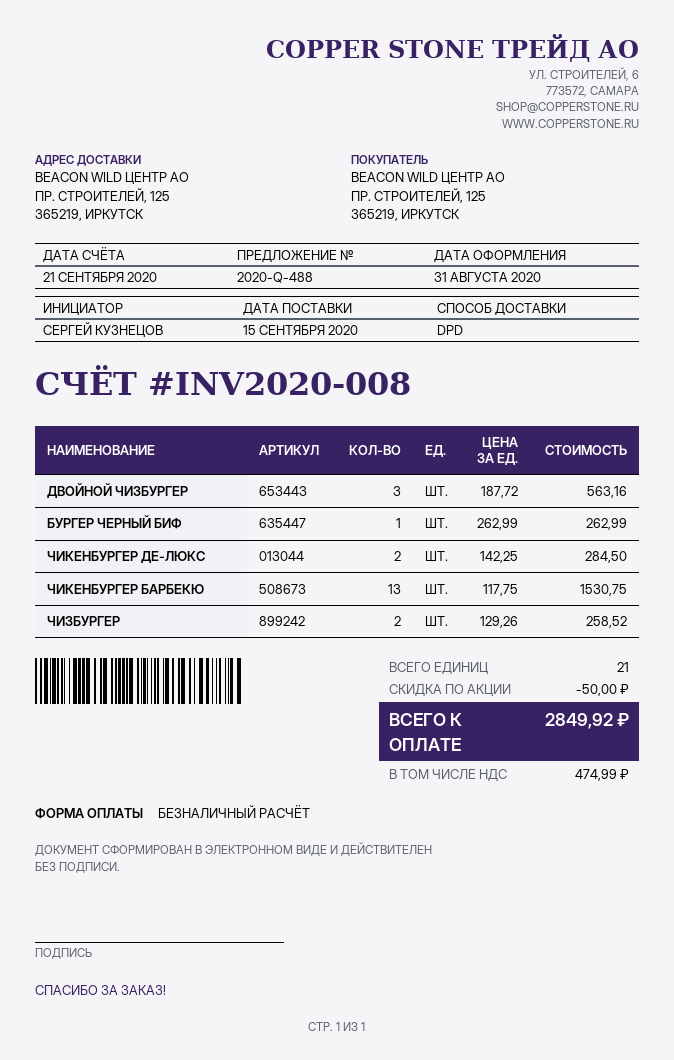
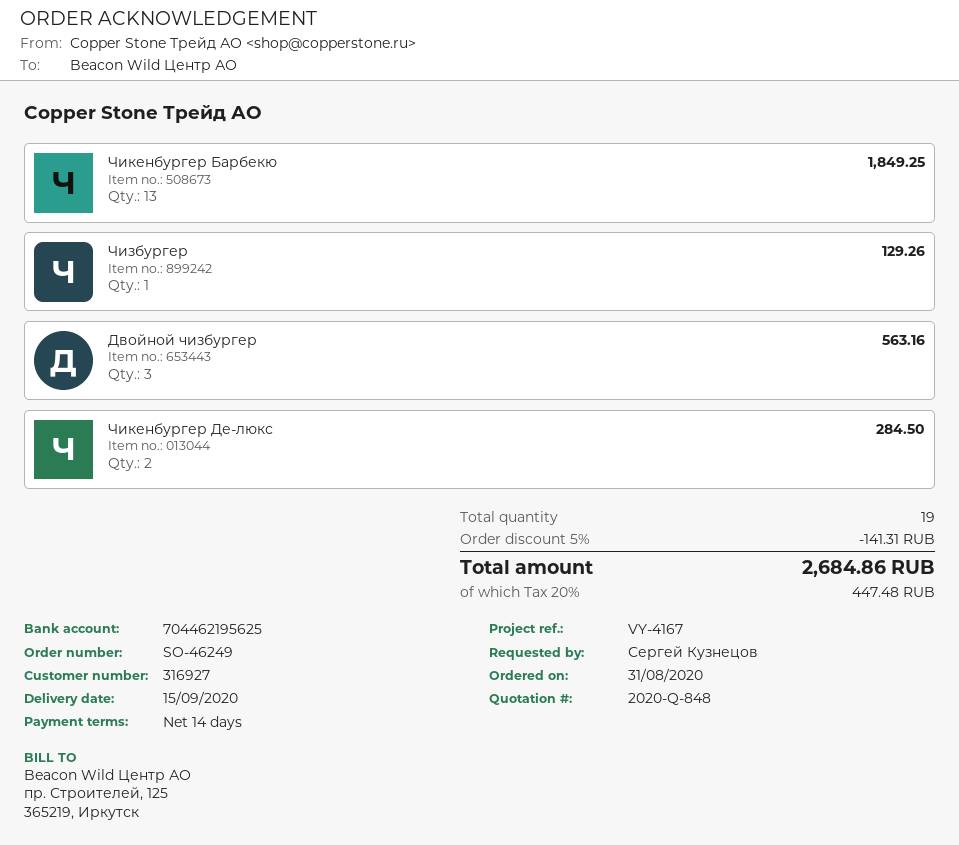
quote number: 2020-Q-488 -> 2020-Q-848
БУРГЕР ЧЕРНЫЙ БИФ: 1 for 262.99 -> none
ЧИКЕНБУРГЕР БАРБЕКЮ: 13 for 1530.75 -> 13 for 1849.25
ЧИЗБУРГЕР: 2 for 258.52 -> 1 for 129.26
total quantity: 21 -> 19
discount: 50.00 -> 141.31
tax: 474.99 -> 447.48
total: 2849.92 -> 2684.86

